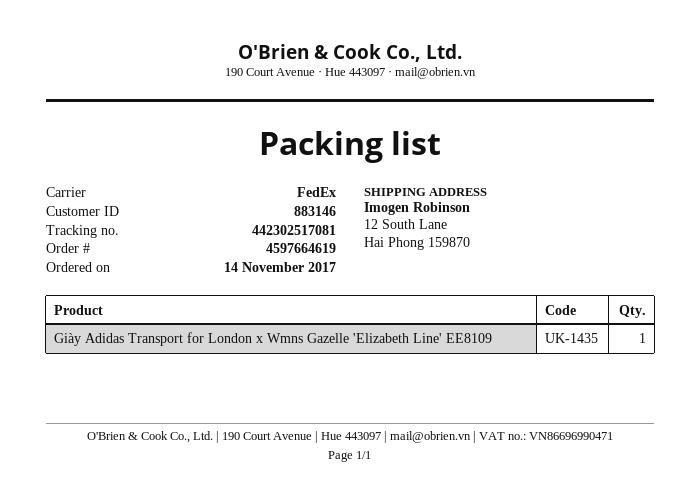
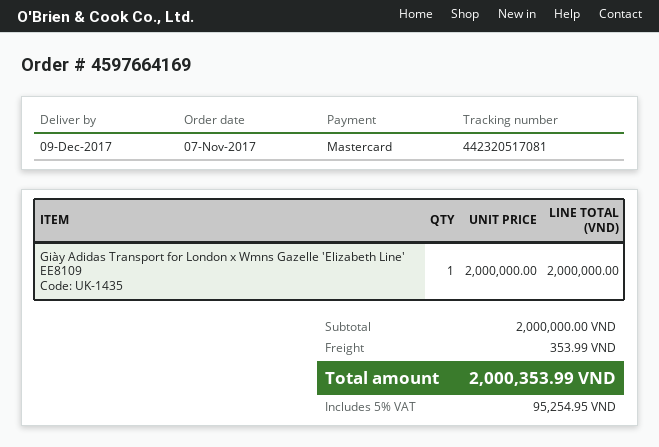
order number: 4597664619 -> 4597664169
order date: 2017-11-14 -> 2017-11-07
tracking number: 442302517081 -> 442320517081

